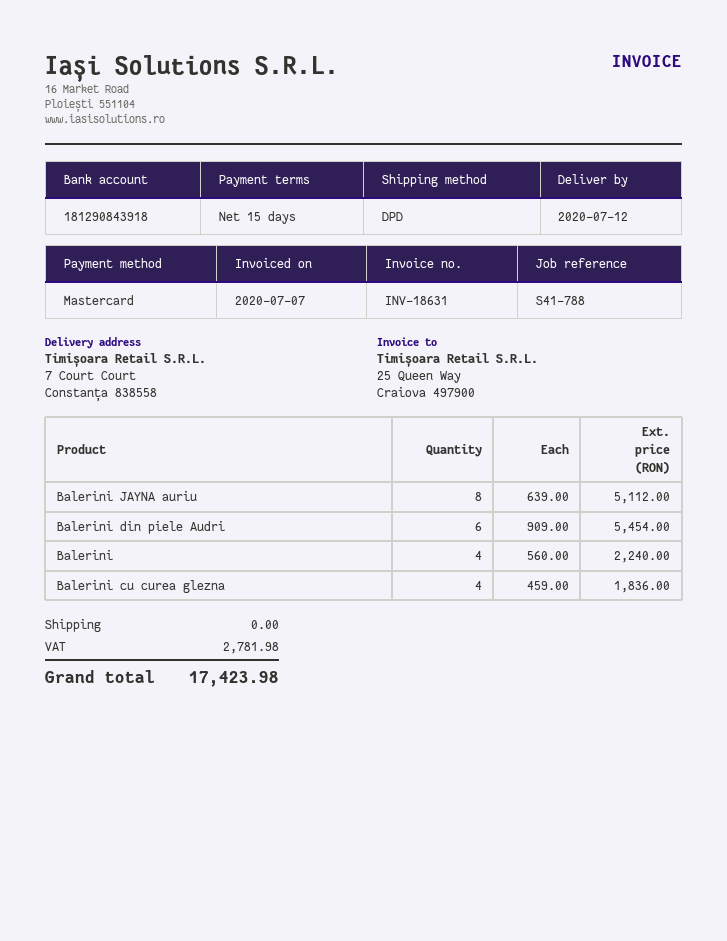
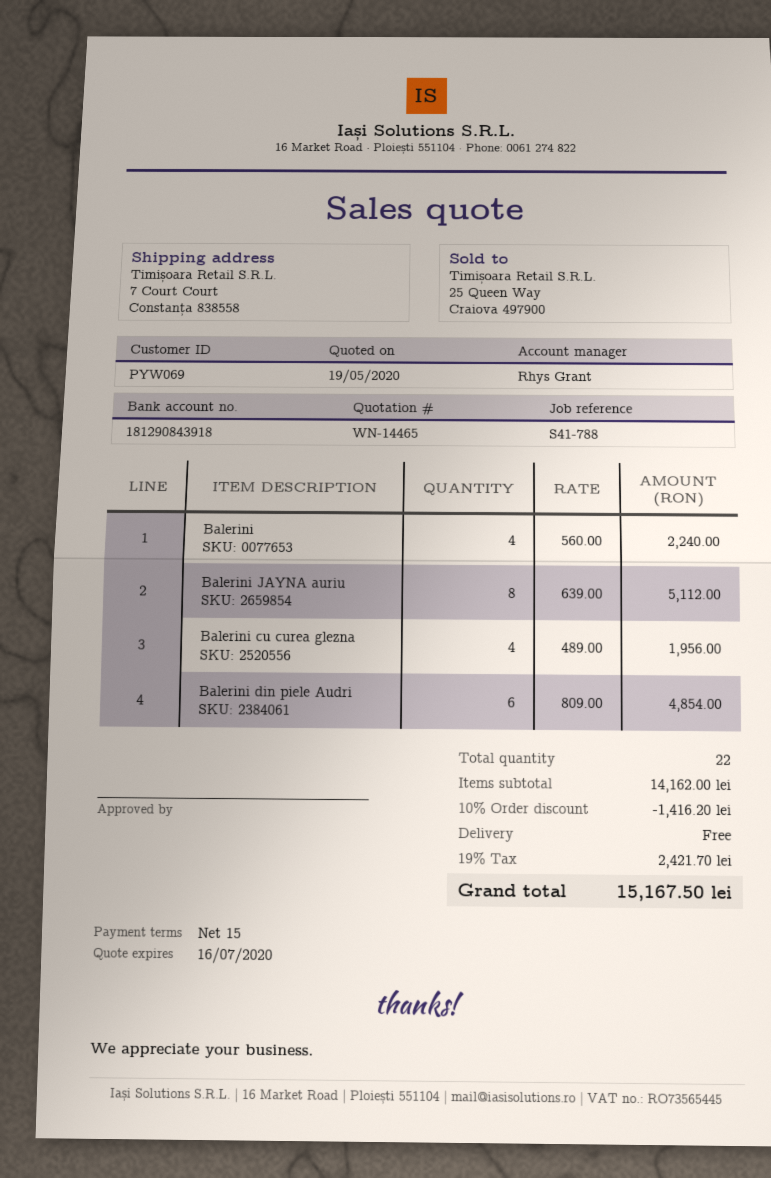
Balerini din piele Audri: 6 x 909.00 = 5454.00 -> 6 x 809.00 = 4854.00
Balerini cu curea glezna: 4 x 459.00 = 1836.00 -> 4 x 489.00 = 1956.00
discount: none -> 10% = 1416.20
tax: 2781.98 -> 2421.70
total: 17423.98 -> 15167.50

